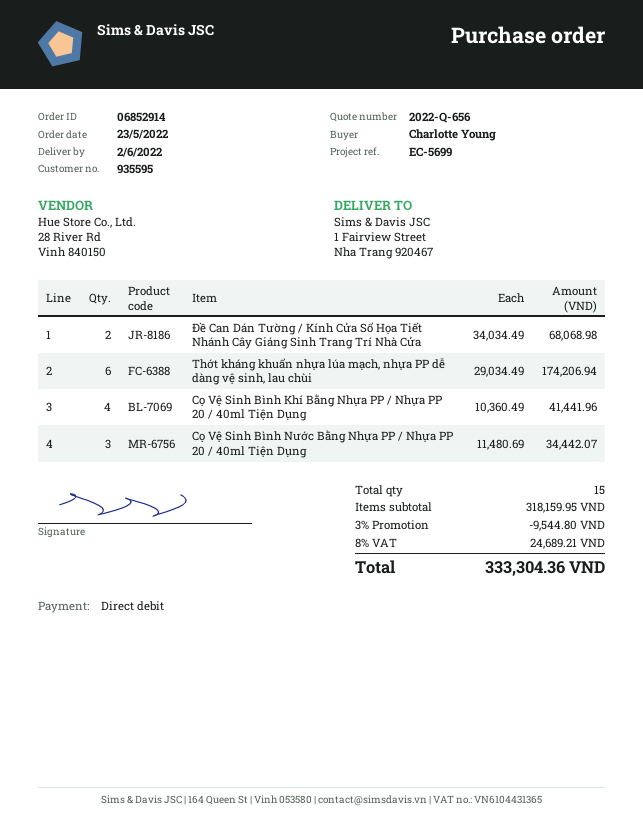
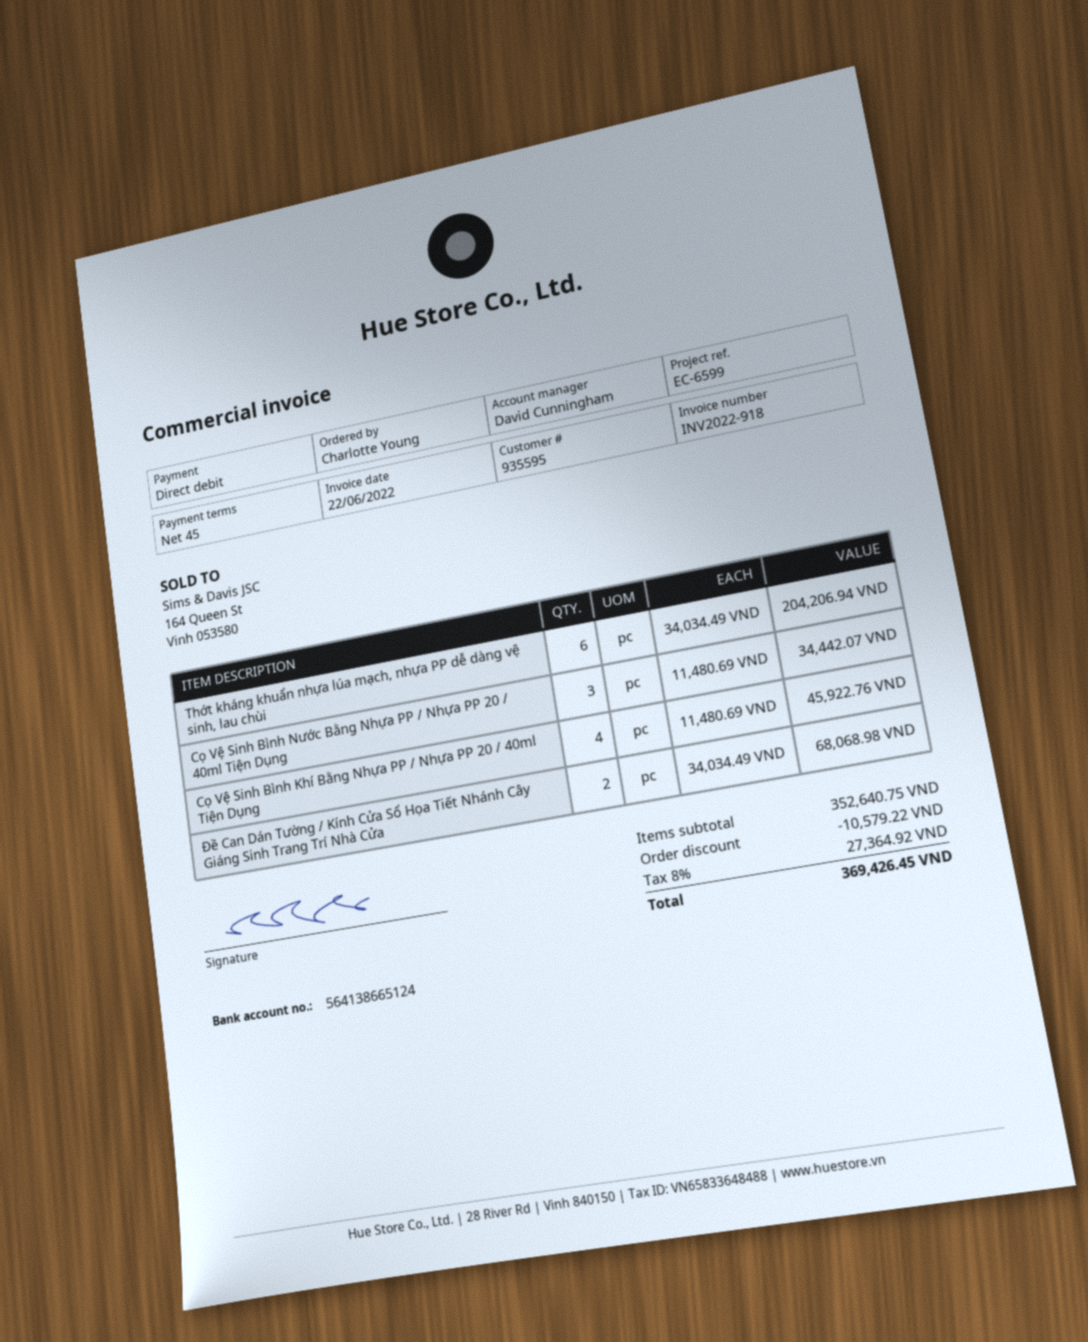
reference: EC-5699 -> EC-6599
Thớt kháng khuẩn nhựa lúa mạch, nhựa PP dễ dàng vệ sinh, lau chùi: 6 x 29034.49 = 174206.94 -> 6 x 34034.49 = 204206.94
Cọ Vệ Sinh Bình Khí Bằng Nhựa PP / Nhựa PP 20 / 40ml Tiện Dụng: 4 x 10360.49 = 41441.96 -> 4 x 11480.69 = 45922.76
subtotal: 318159.95 -> 352640.75
discount: 9544.80 -> 10579.22
tax: 8% = 24689.21 -> 8% = 27364.92
total: 333304.36 -> 369426.45

